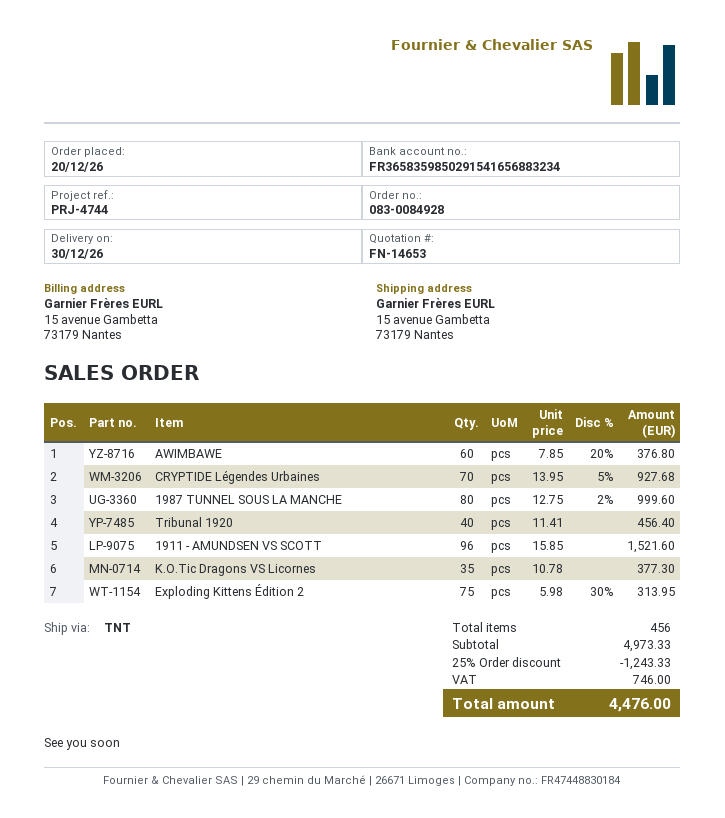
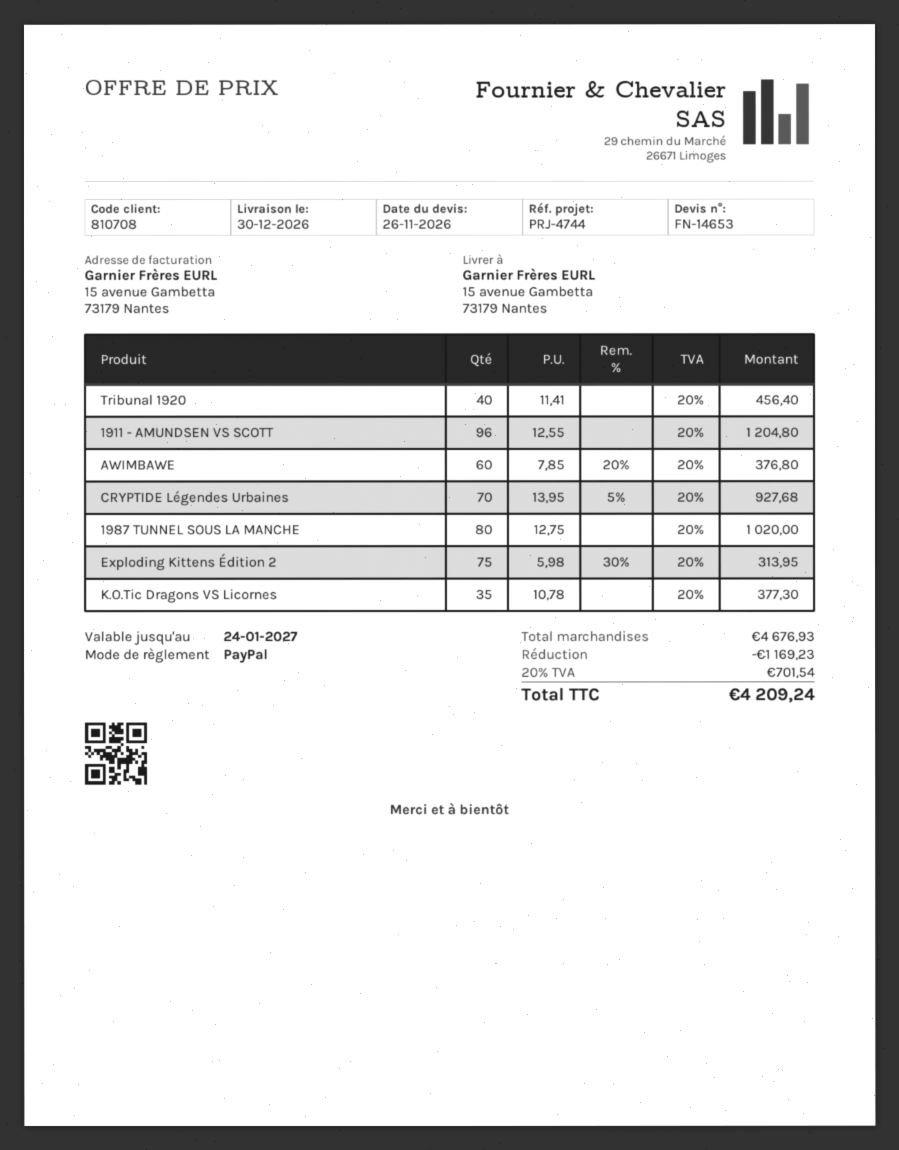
1987 TUNNEL SOUS LA MANCHE: 80 x 12.75 - 2% = 999.60 -> 80 x 12.75 = 1020.00
1911 - AMUNDSEN VS SCOTT: 96 x 15.85 = 1521.60 -> 96 x 12.55 = 1204.80
subtotal: 4973.33 -> 4676.93
discount: 1243.33 -> 1169.23
tax: 746.00 -> 701.54
total: 4476.00 -> 4209.24

